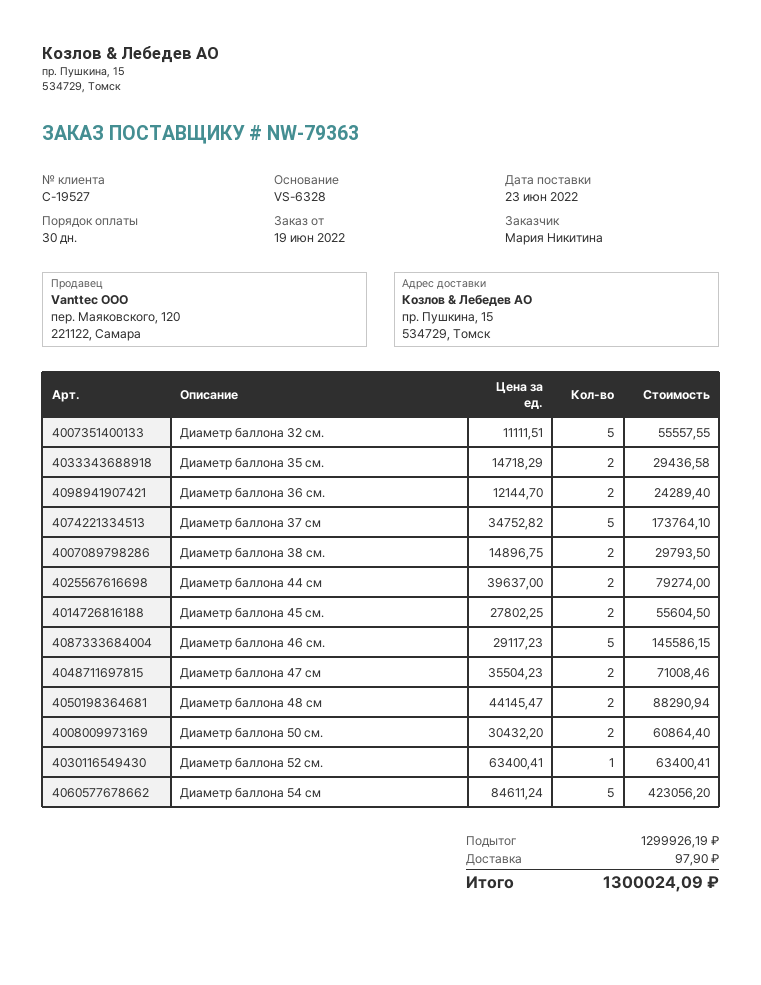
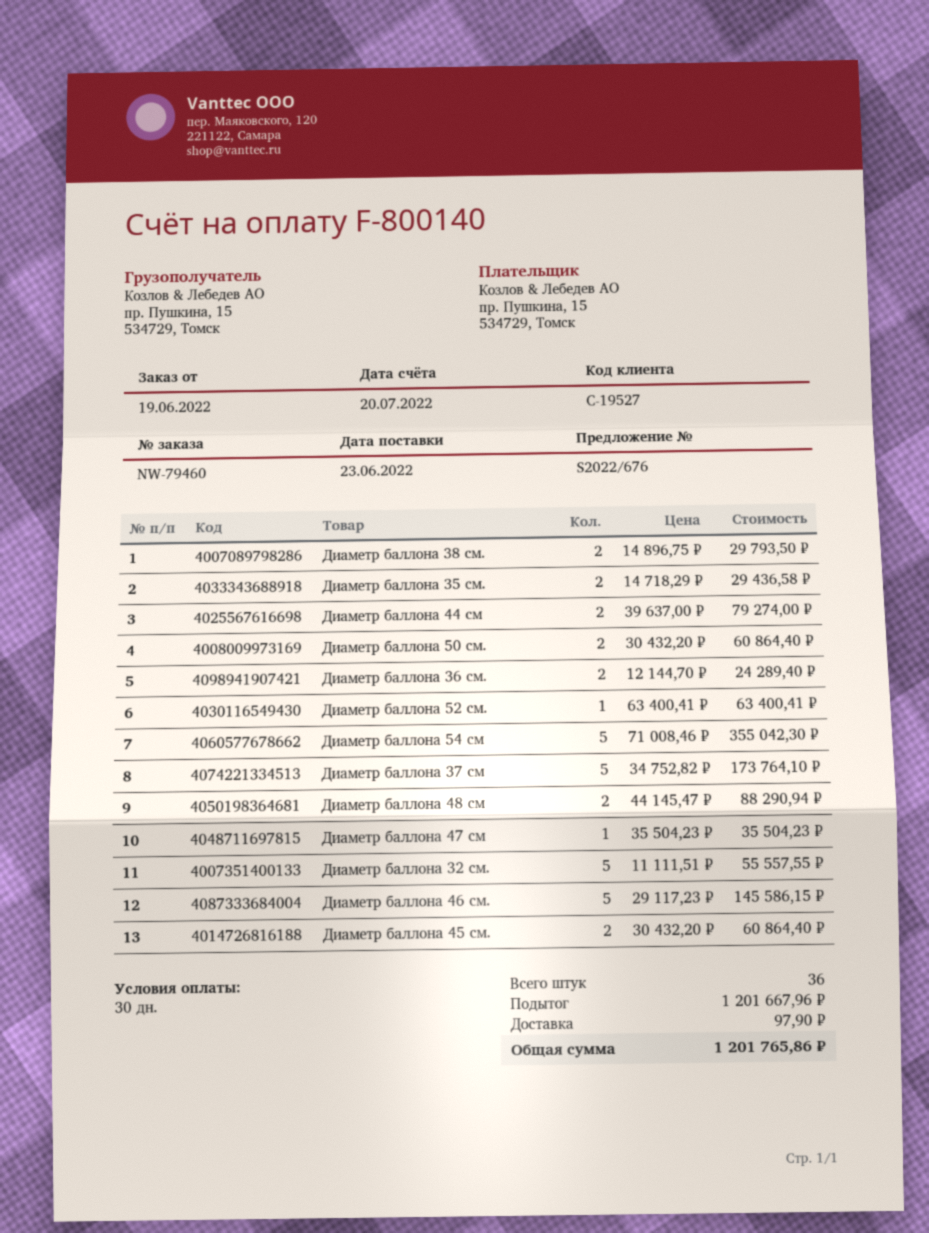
order number: NW-79363 -> NW-79460
Диаметр баллона 45 см.: 2 x 27802.25 = 55604.50 -> 2 x 30432.20 = 60864.40
Диаметр баллона 47 см: 2 x 35504.23 = 71008.46 -> 1 x 35504.23 = 35504.23
Диаметр баллона 54 см: 5 x 84611.24 = 423056.20 -> 5 x 71008.46 = 355042.30
subtotal: 1299926.19 -> 1201667.96
total: 1300024.09 -> 1201765.86

